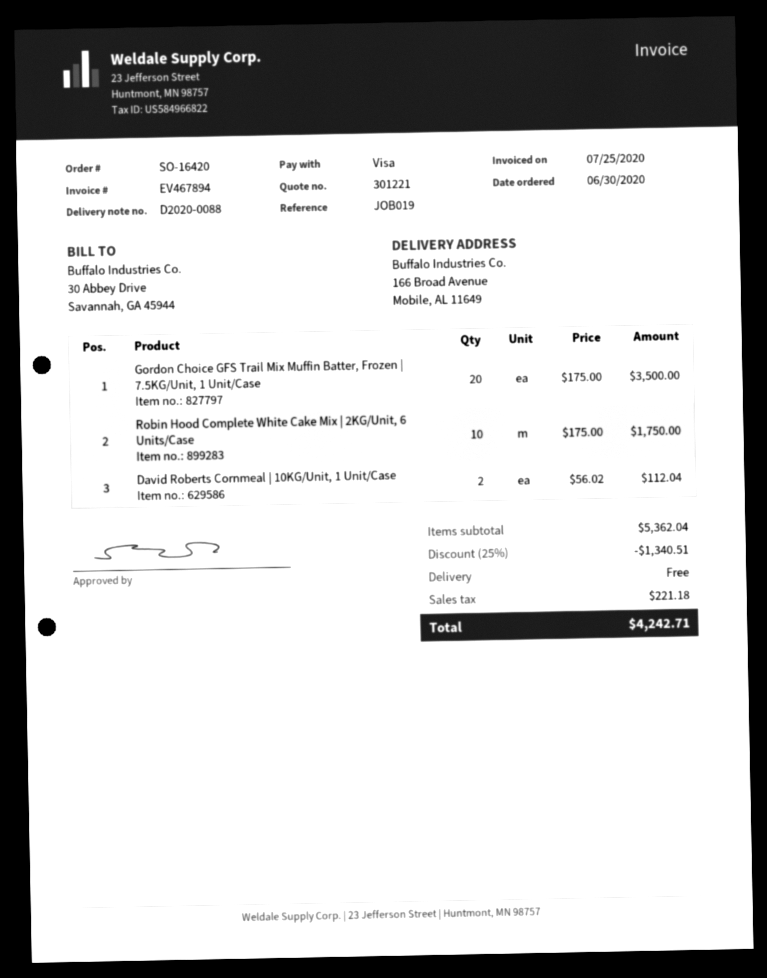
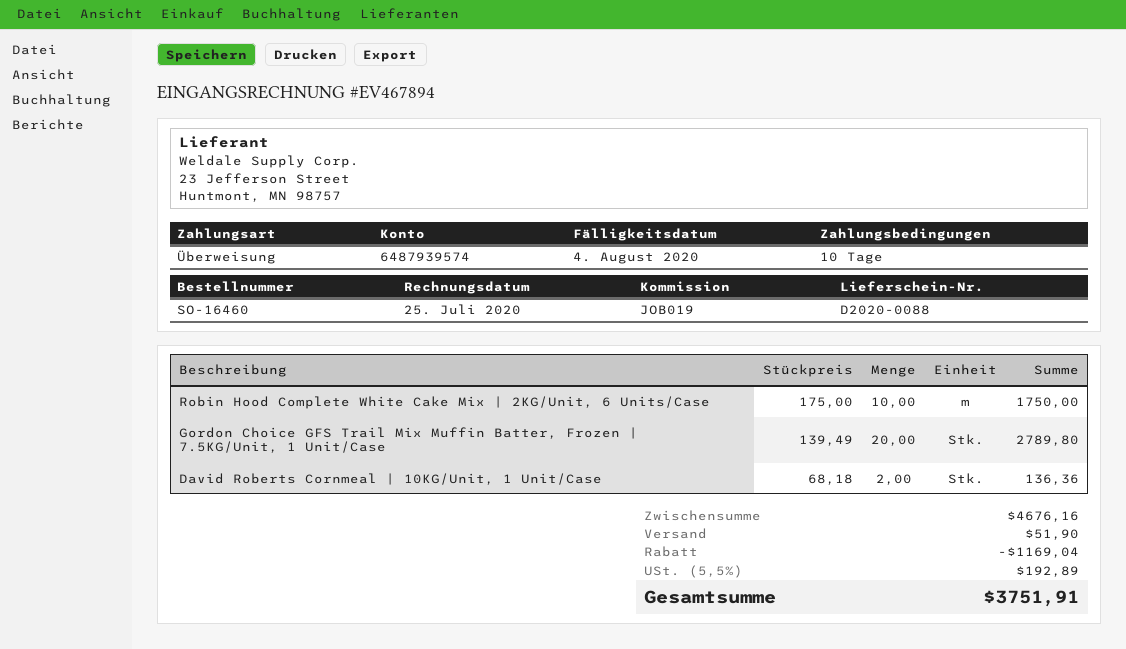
order number: SO-16420 -> SO-16460
payment method: Visa -> bank transfer
Gordon Choice GFS Trail Mix Muffin Batter, Frozen | 7.5KG/Unit, 1 Unit/Case: 20 x 175.00 = 3500.00 -> 20 x 139.49 = 2789.80
David Roberts Cornmeal | 10KG/Unit, 1 Unit/Case: 2 x 56.02 = 112.04 -> 2 x 68.18 = 136.36
subtotal: 5362.04 -> 4676.16
discount: 1340.51 -> 1169.04
shipping: 0.00 -> 51.90
tax: 221.18 -> 192.89
total: 4242.71 -> 3751.91

